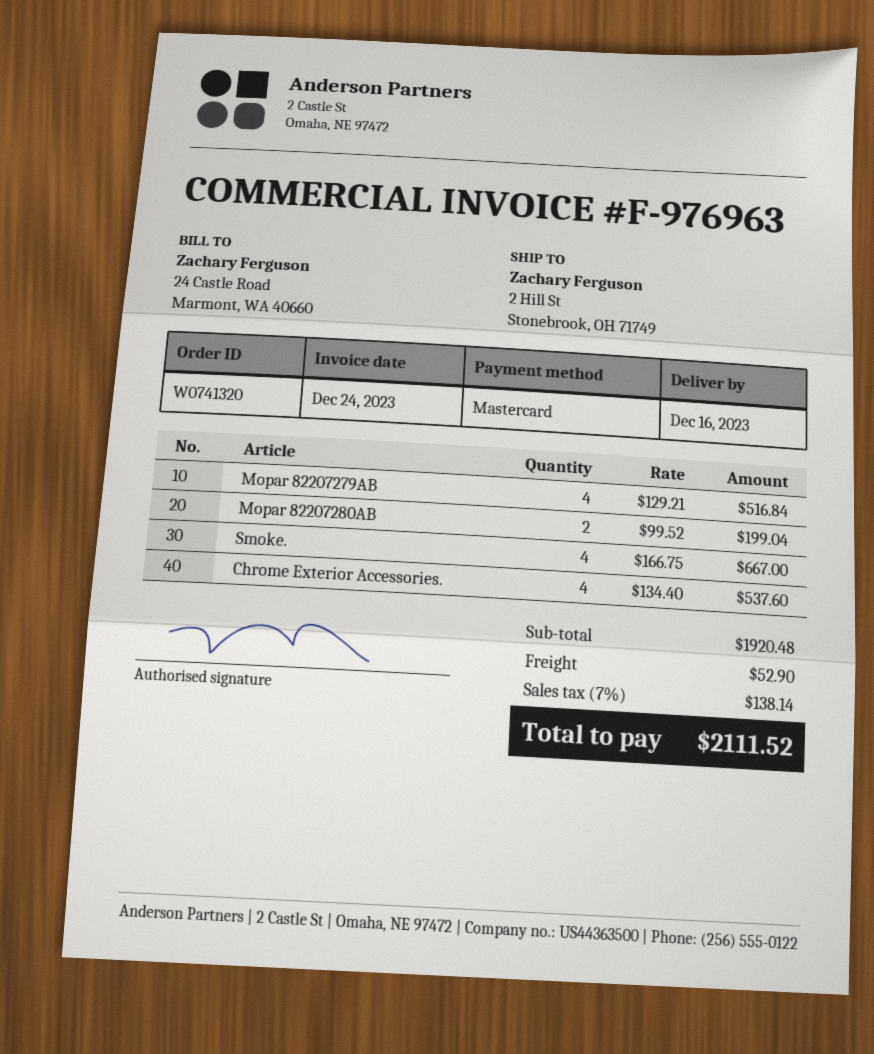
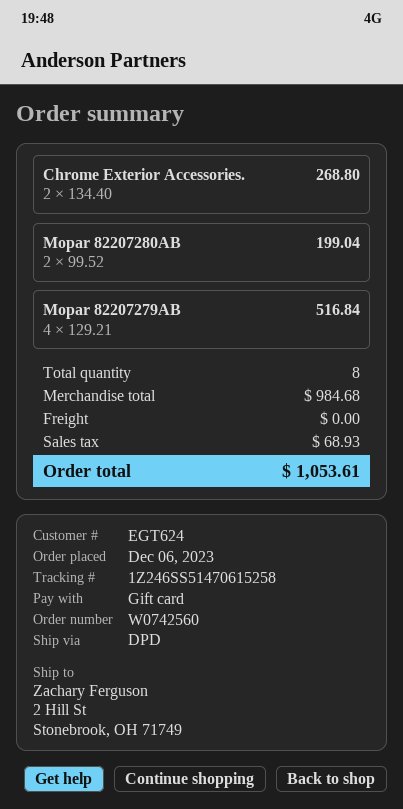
order number: W0741320 -> W0742560
payment method: Mastercard -> gift card
Smoke.: 4 x 166.75 = 667.00 -> none
Chrome Exterior Accessories.: 4 x 134.40 = 537.60 -> 2 x 134.40 = 268.80
subtotal: 1920.48 -> 984.68
shipping: 52.90 -> 0.00
tax: 138.14 -> 68.93
total: 2111.52 -> 1053.61

